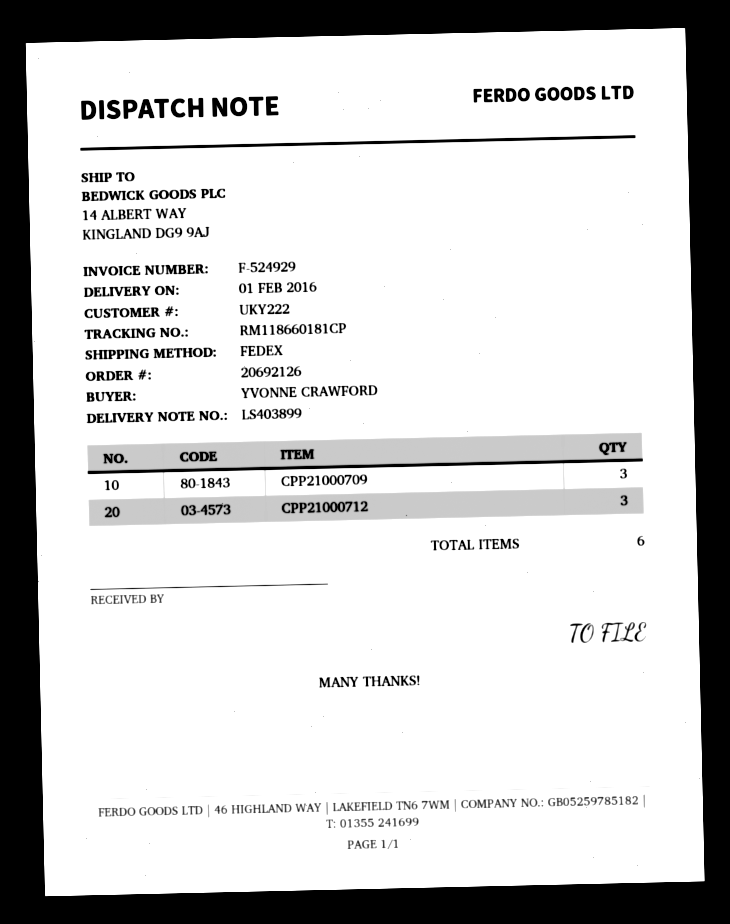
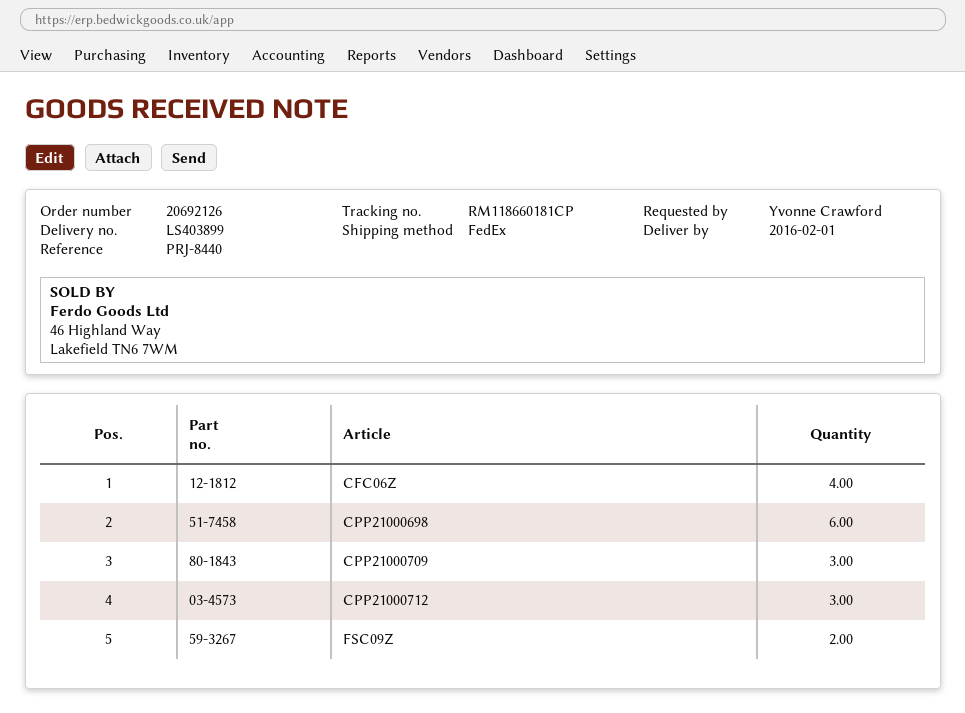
CFC06Z: none -> 4
CPP21000698: none -> 6
FSC09Z: none -> 2

